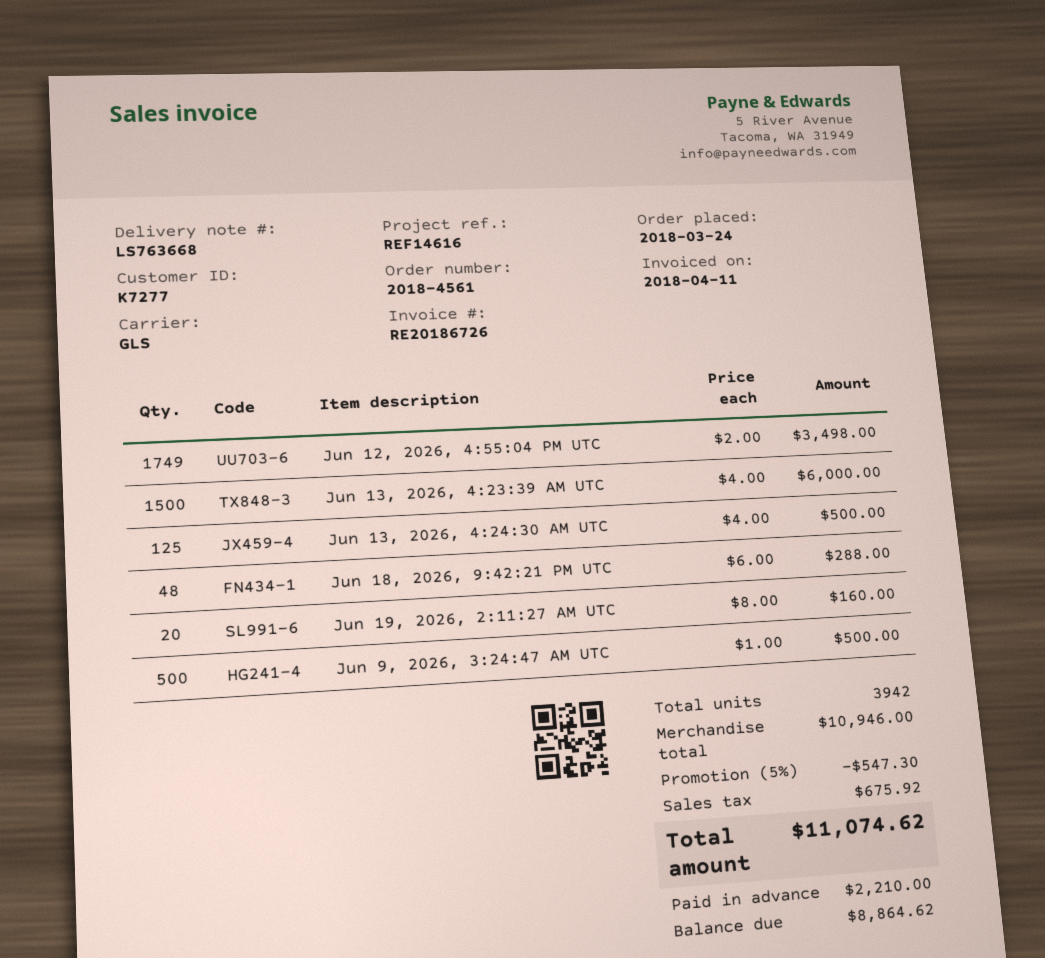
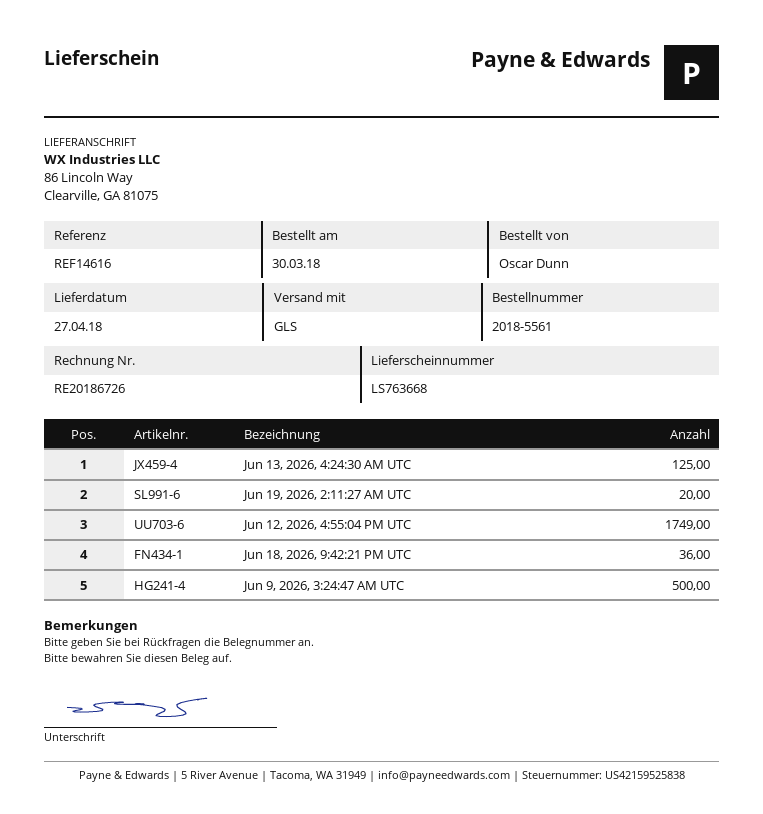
order number: 2018-4561 -> 2018-5561
order date: 2018-03-24 -> 2018-03-30
Jun 13, 2026, 4:23:39 AM UTC: 1500 -> none
Jun 18, 2026, 9:42:21 PM UTC: 48 -> 36

